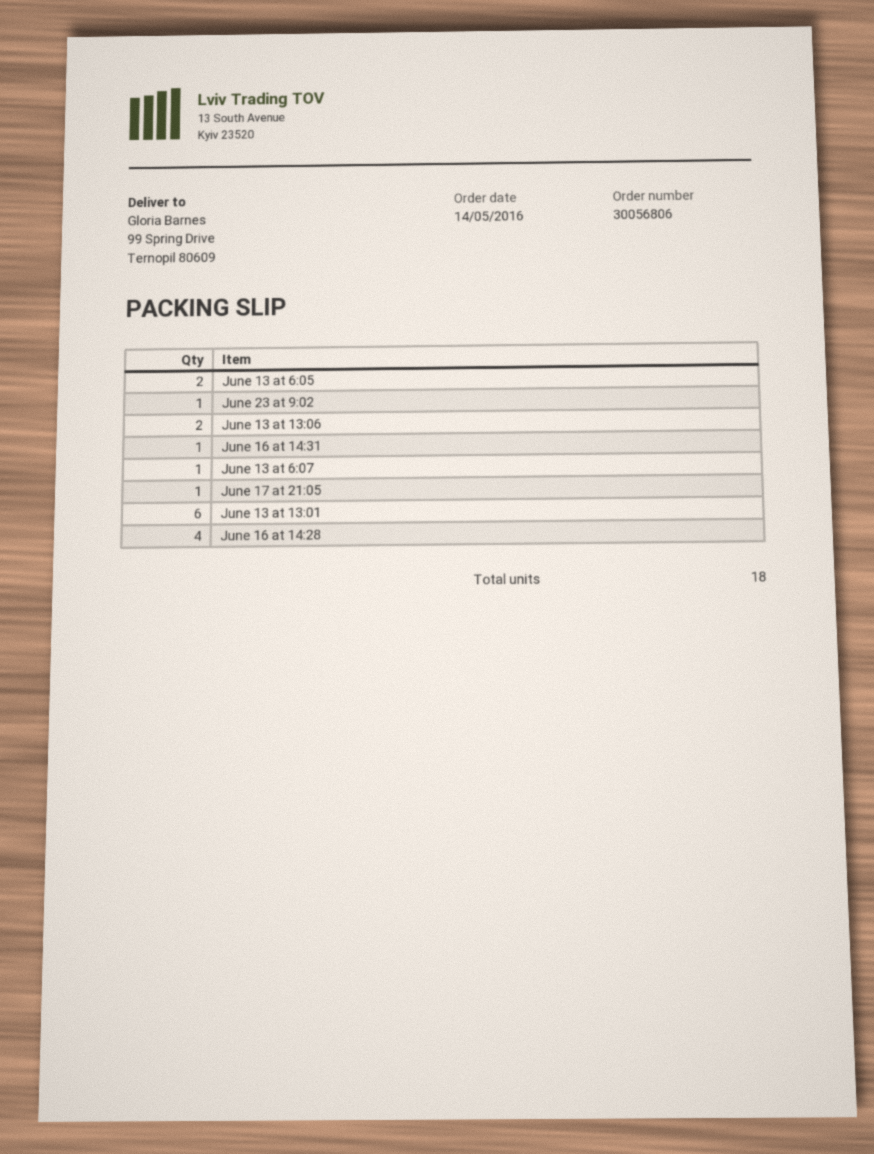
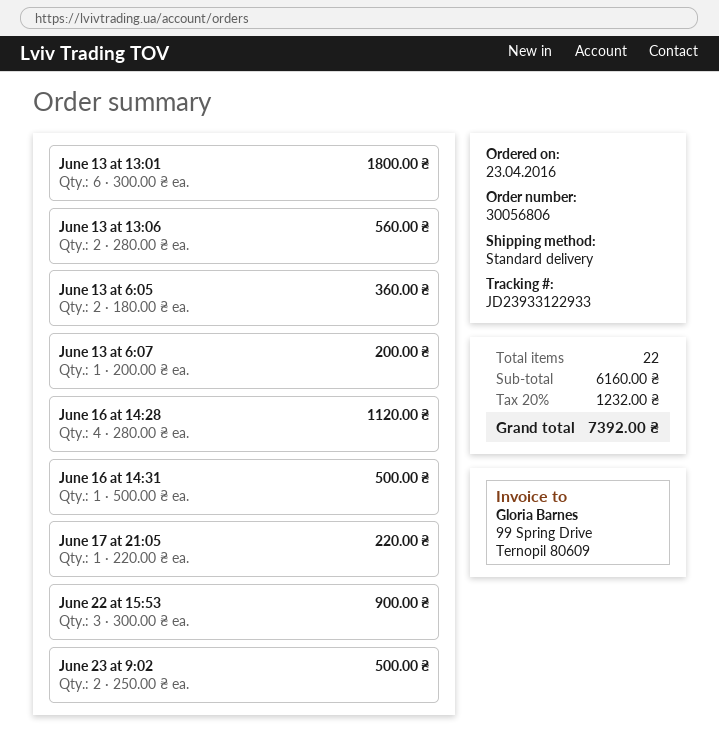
order date: 2016-05-14 -> 2016-04-23
June 23 at 9:02: 1 -> 2
June 22 at 15:53: none -> 3
total quantity: 18 -> 22

